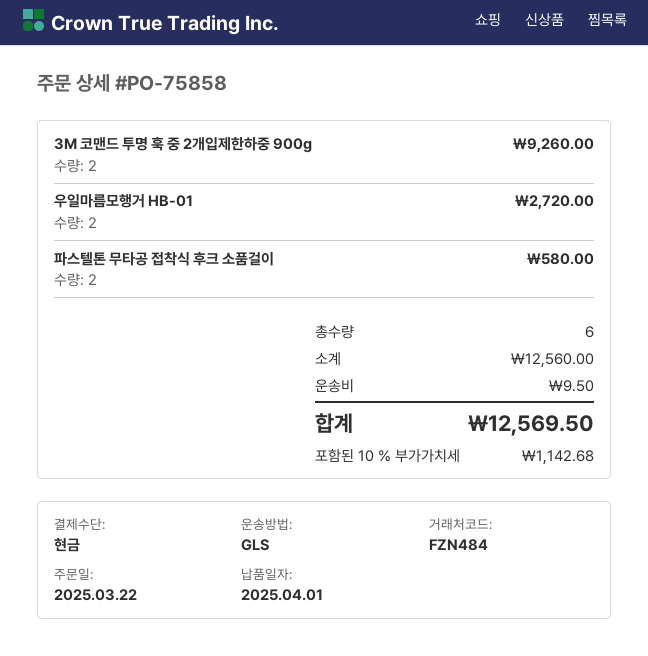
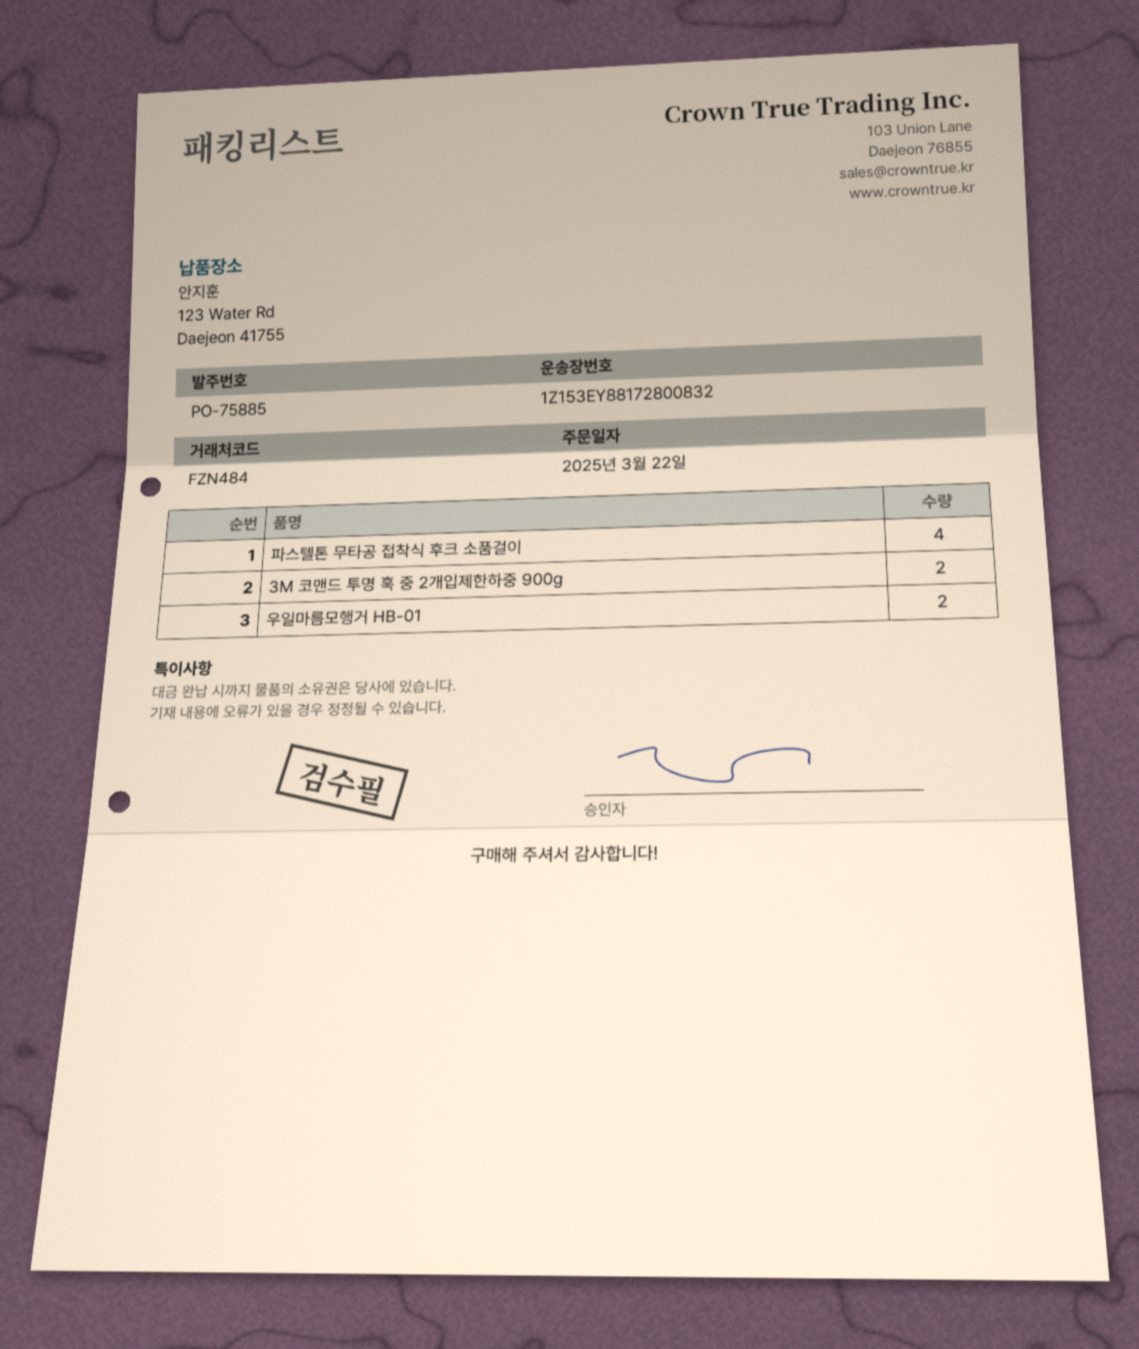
order number: PO-75858 -> PO-75885
파스텔톤 무타공 접착식 후크 소품걸이: 2 -> 4

